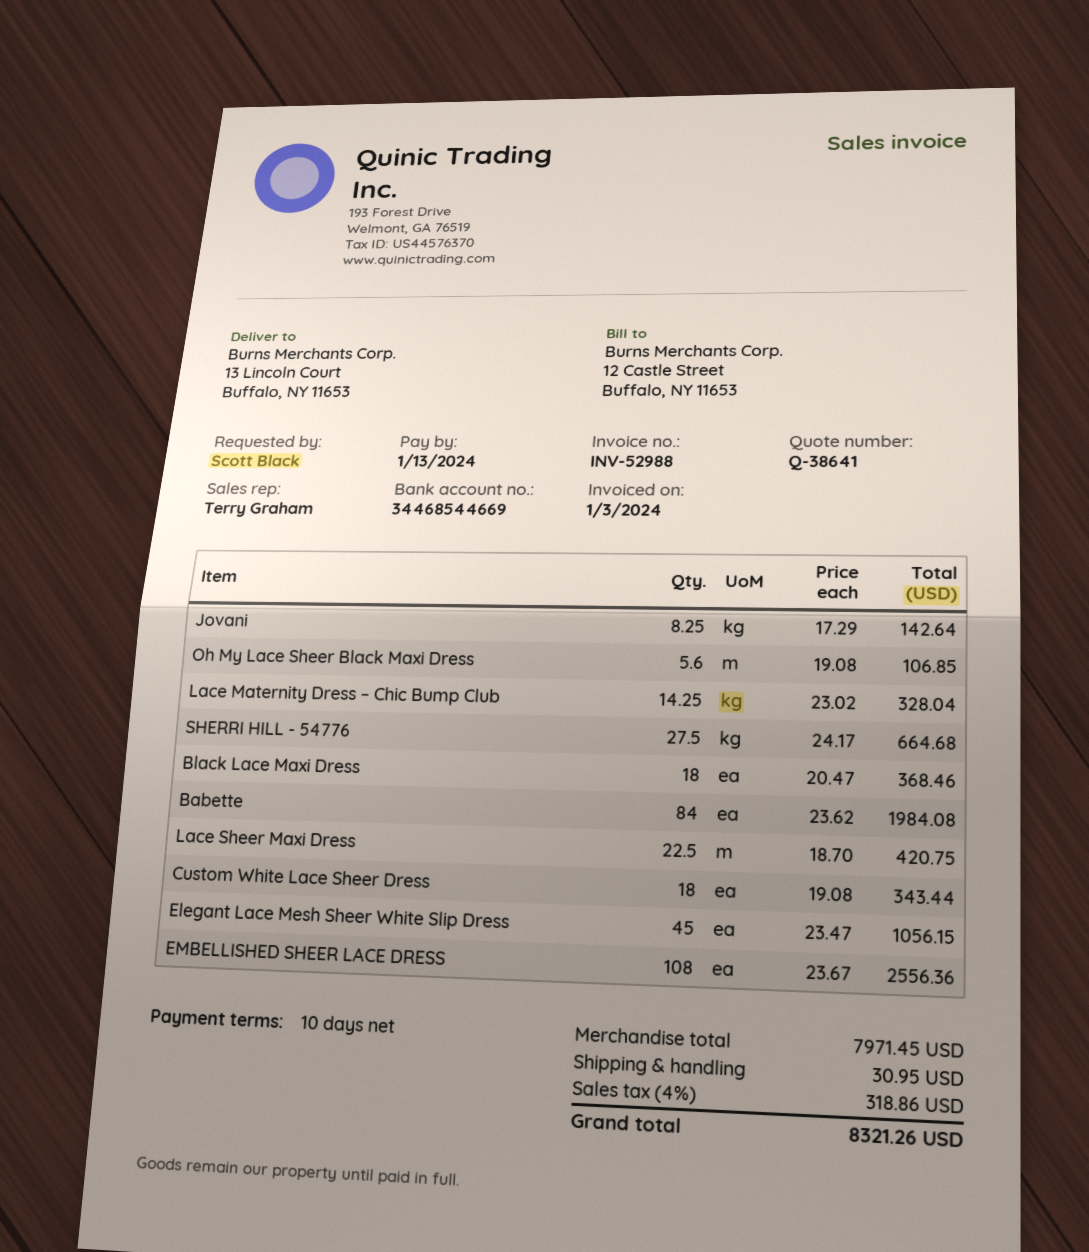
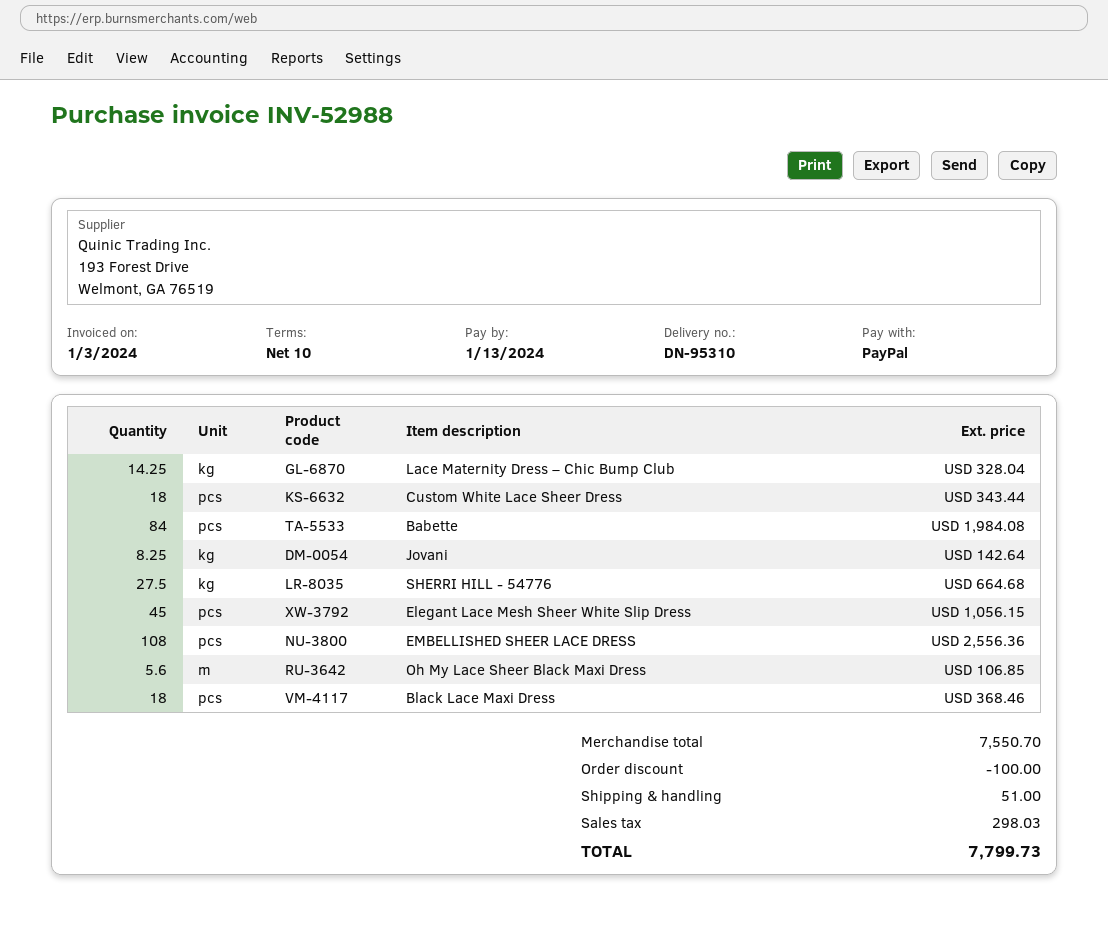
Lace Sheer Maxi Dress: 22.5 for 420.75 -> none
subtotal: 7971.45 -> 7550.70
discount: none -> 100.00
shipping: 30.95 -> 51.00
tax: 318.86 -> 298.03
total: 8321.26 -> 7799.73

